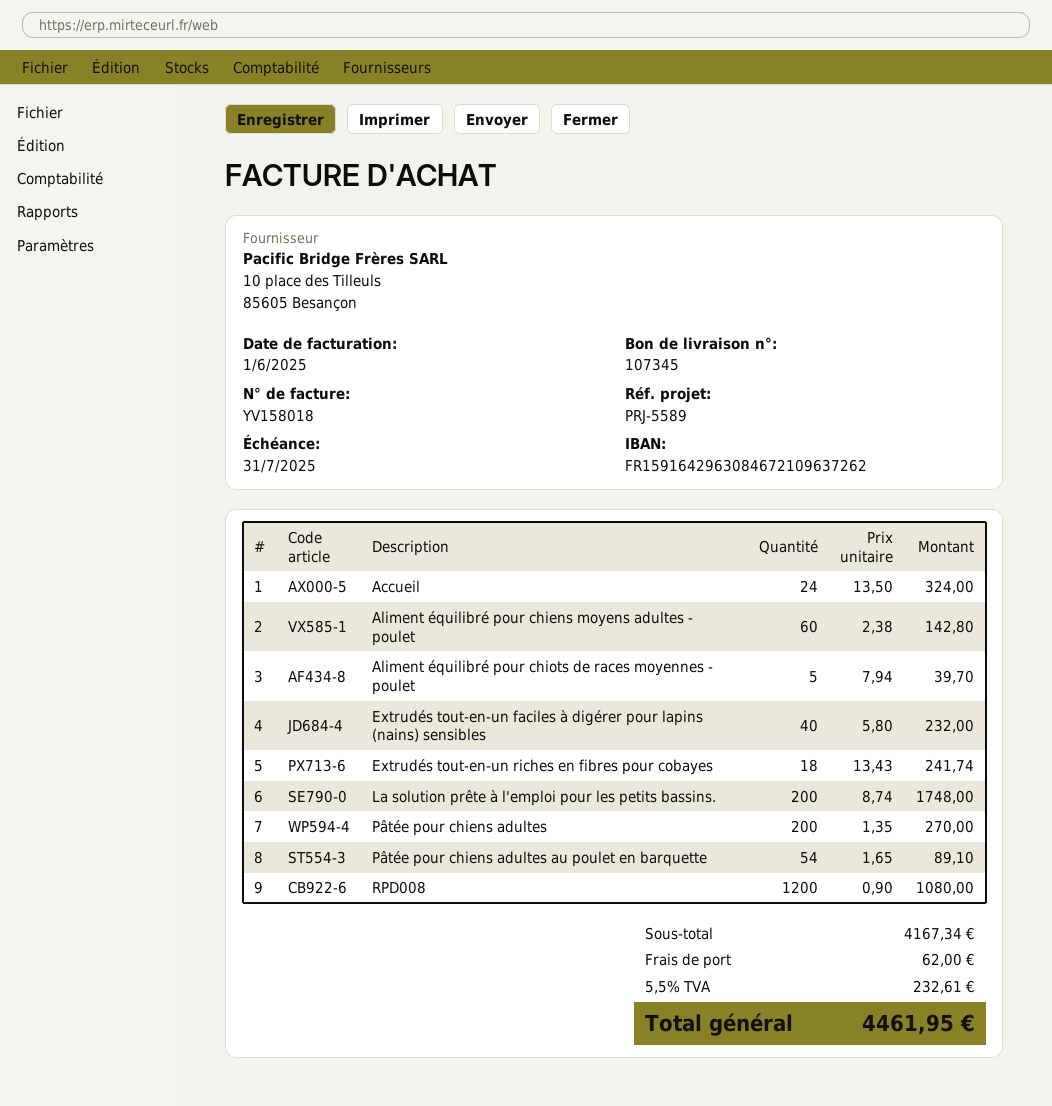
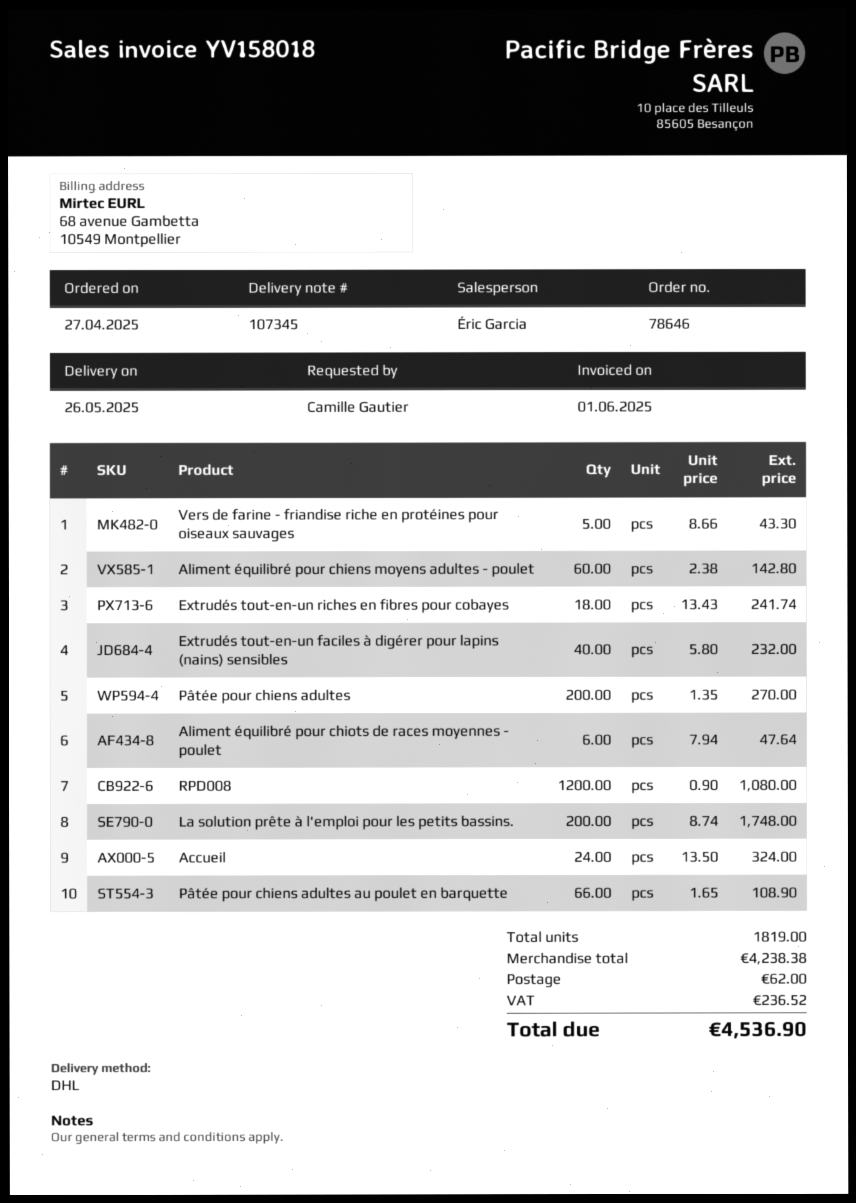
Aliment équilibré pour chiots de races moyennes - poulet: 5 x 7.94 = 39.70 -> 6 x 7.94 = 47.64
Pâtée pour chiens adultes au poulet en barquette: 54 x 1.65 = 89.10 -> 66 x 1.65 = 108.90
Vers de farine - friandise riche en protéines pour oiseaux sauvages: none -> 5 x 8.66 = 43.30
subtotal: 4167.34 -> 4238.38
tax: 232.61 -> 236.52
total: 4461.95 -> 4536.90

